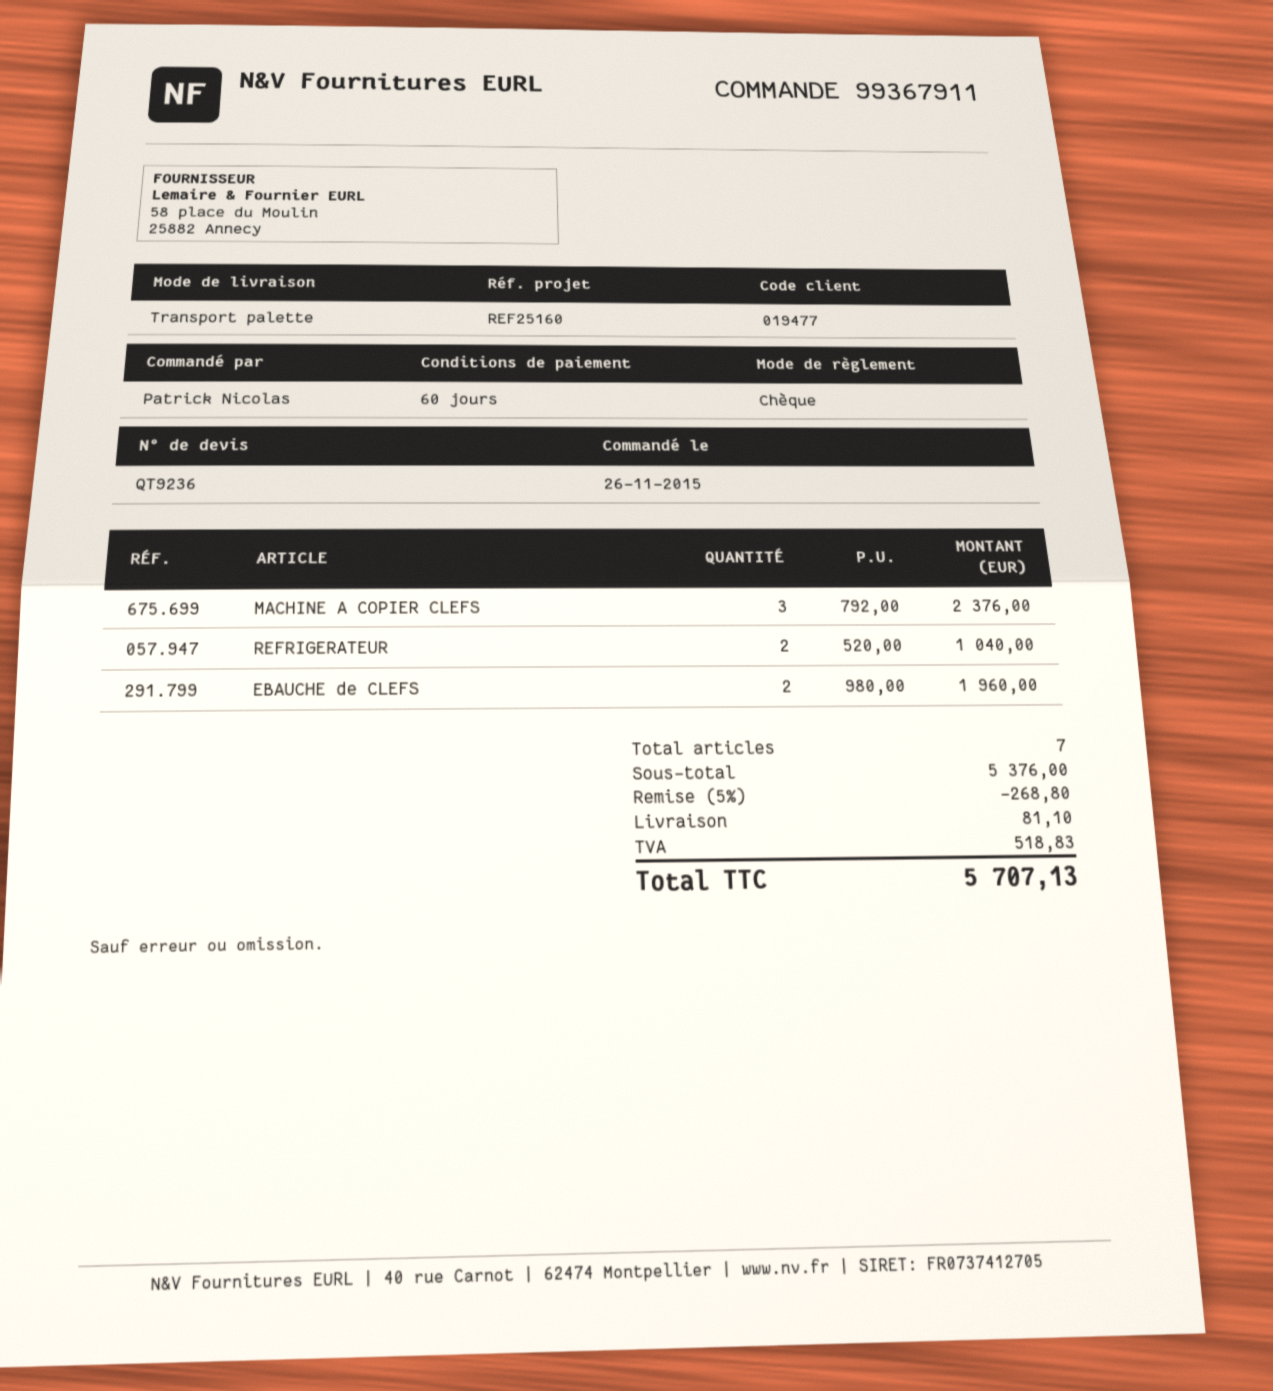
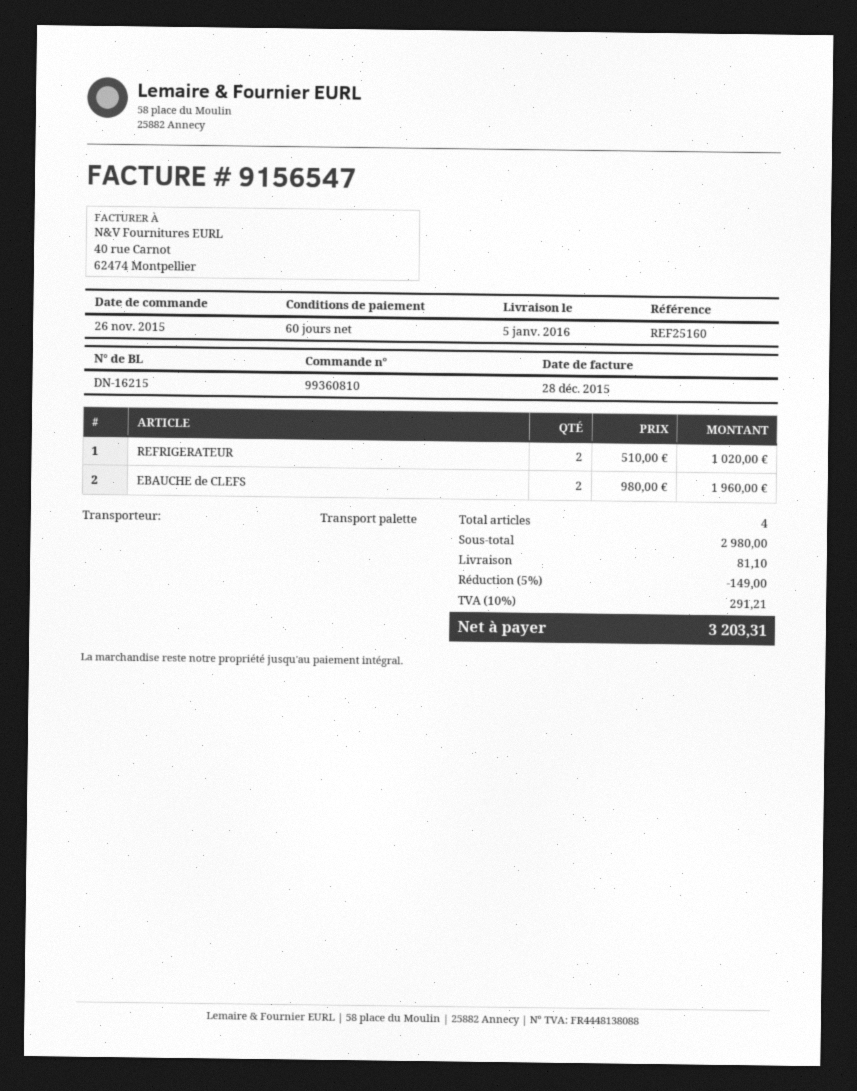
order number: 99367911 -> 99360810
MACHINE A COPIER CLEFS: 3 x 792.00 = 2376.00 -> none
REFRIGERATEUR: 2 x 520.00 = 1040.00 -> 2 x 510.00 = 1020.00
total quantity: 7 -> 4
subtotal: 5376.00 -> 2980.00
discount: 5% = 268.80 -> 5% = 149.00
tax: 518.83 -> 291.21
total: 5707.13 -> 3203.31

